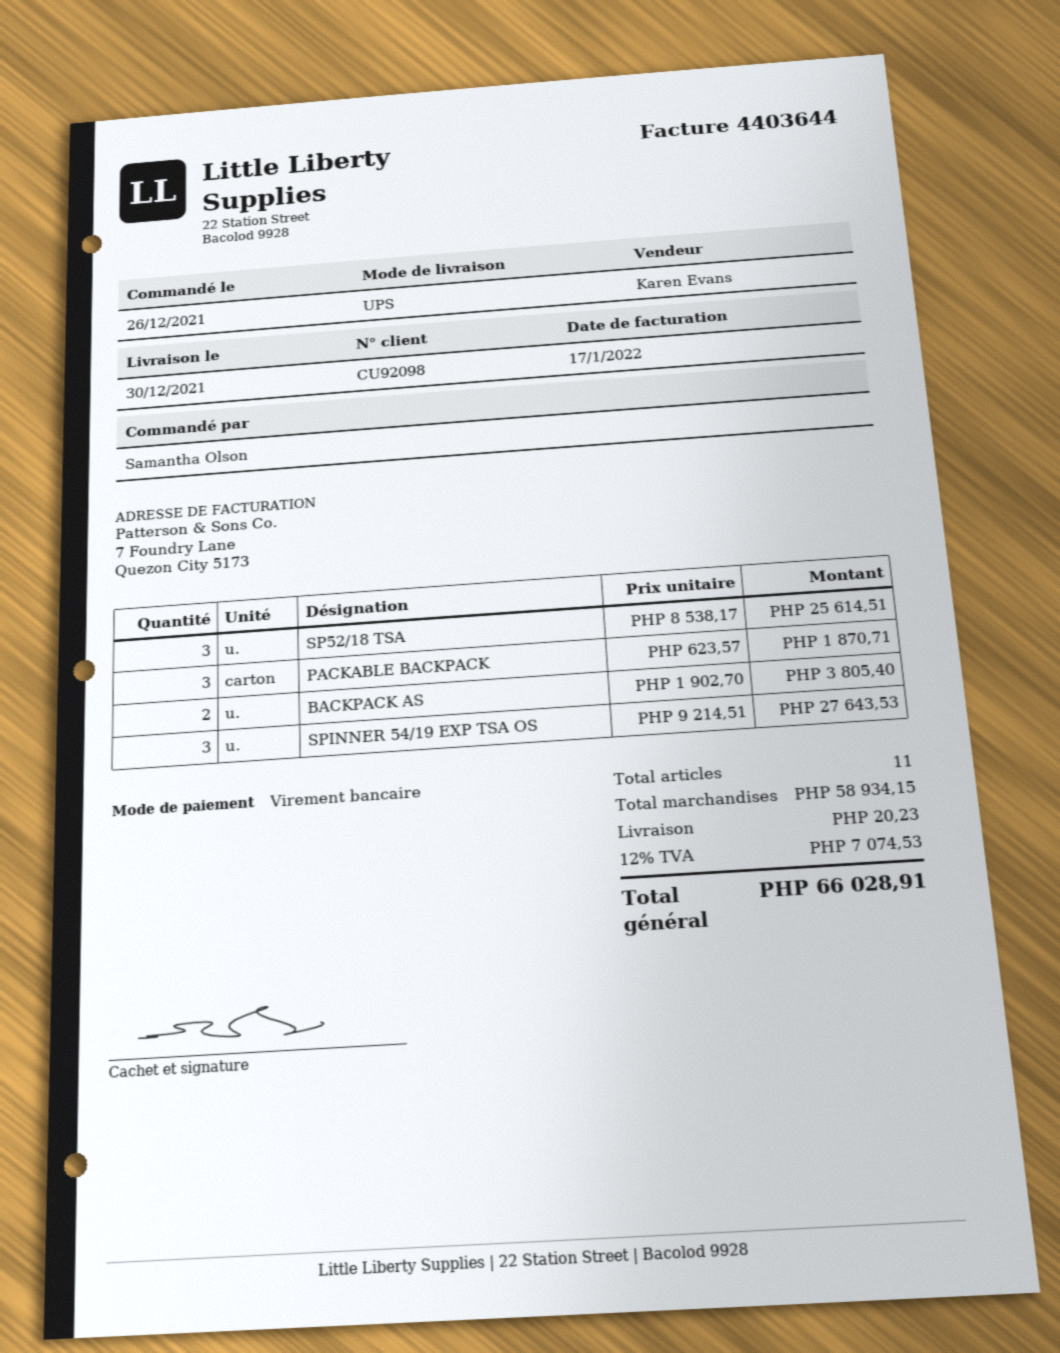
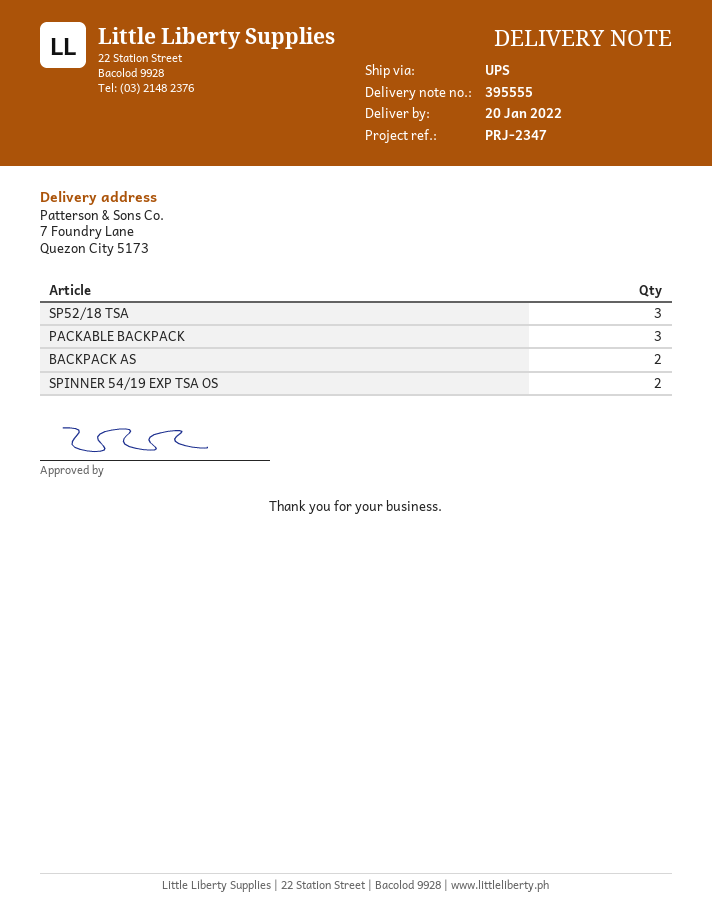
delivery date: 2021-12-30 -> 2022-01-20
SPINNER 54/19 EXP TSA OS: 3 -> 2

